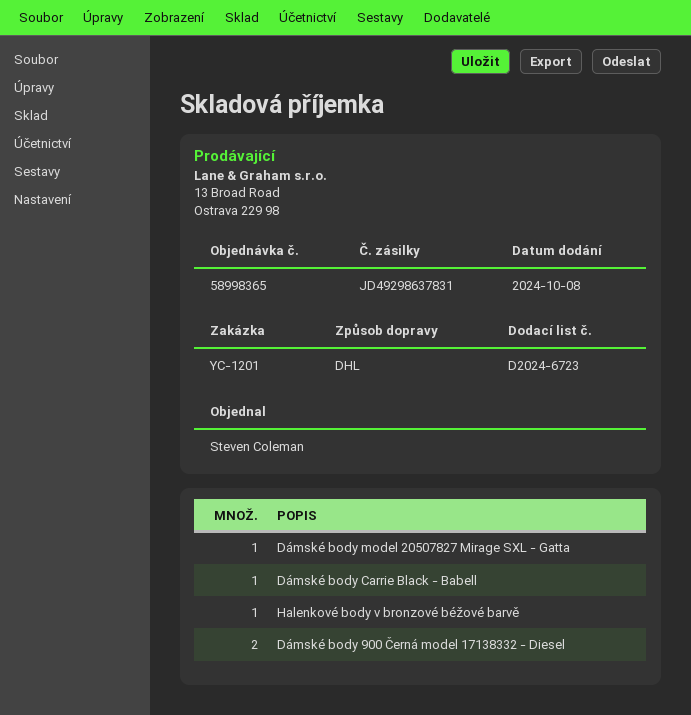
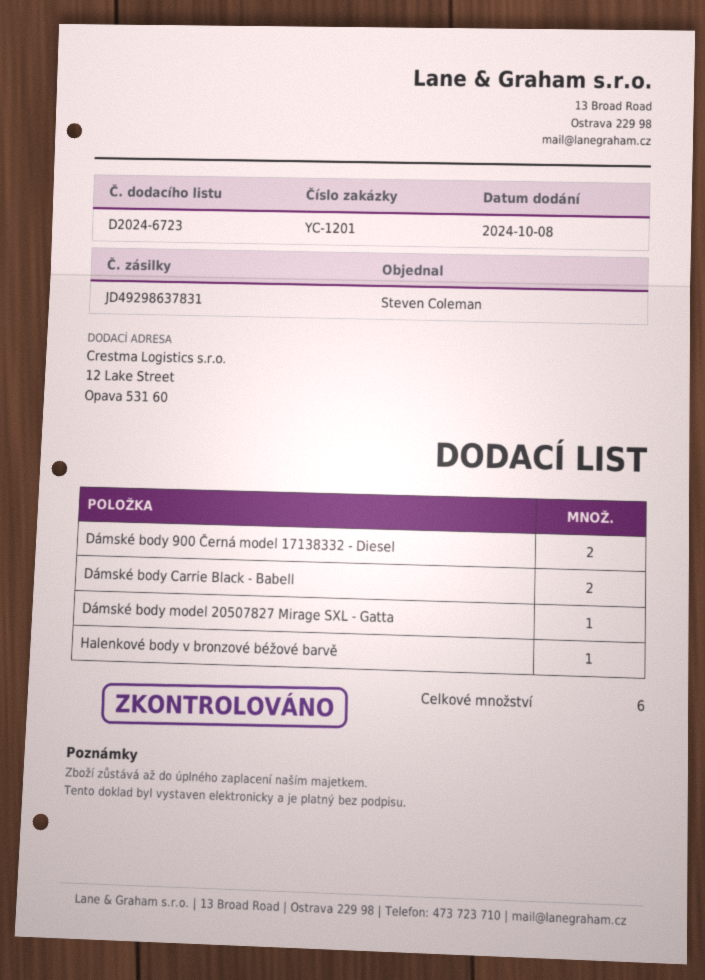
Dámské body Carrie Black - Babell: 1 -> 2

